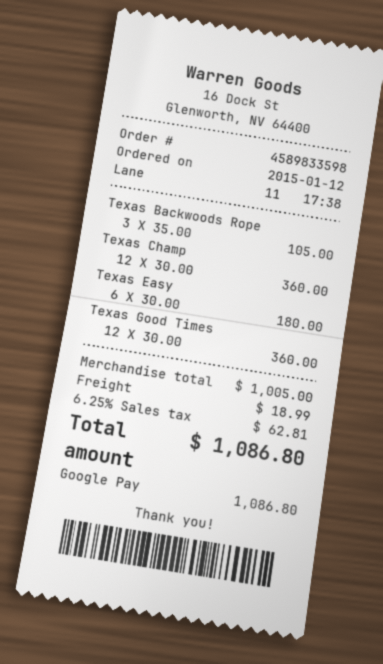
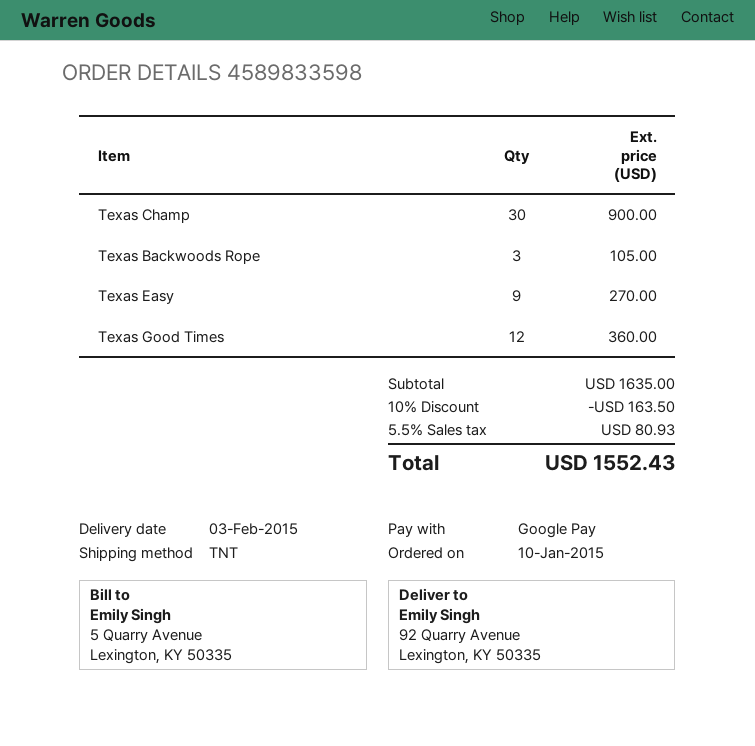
order date: 2015-01-12 -> 2015-01-10
Texas Champ: 12 for 360.00 -> 30 for 900.00
Texas Easy: 6 for 180.00 -> 9 for 270.00
subtotal: 1005.00 -> 1635.00
discount: none -> 10% = 163.50
shipping: 18.99 -> none
tax: 6.25% = 62.81 -> 5.5% = 80.93
total: 1086.80 -> 1552.43

